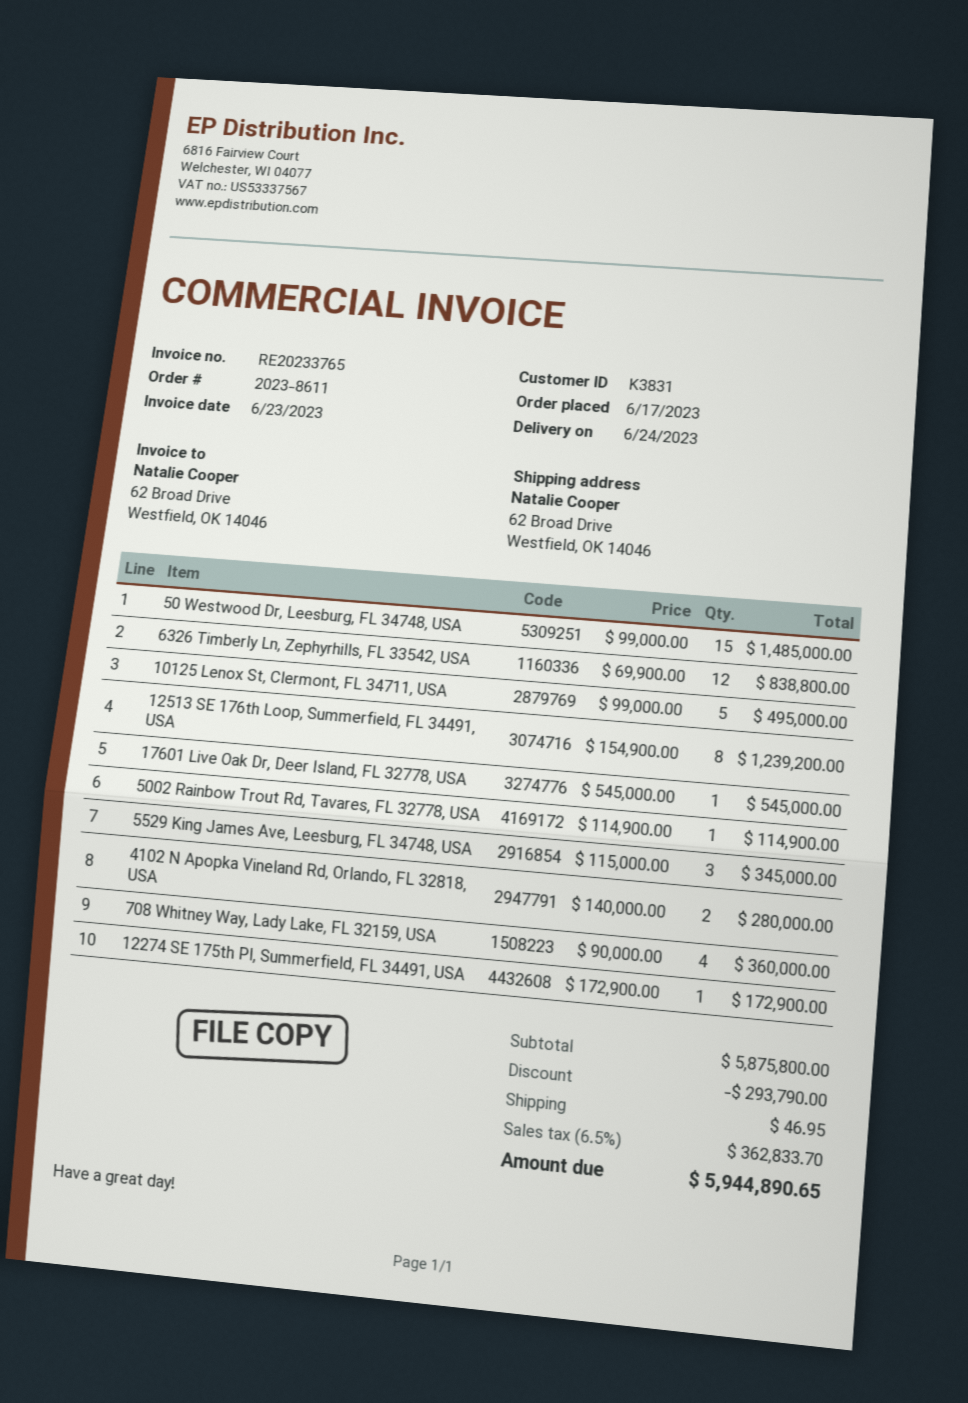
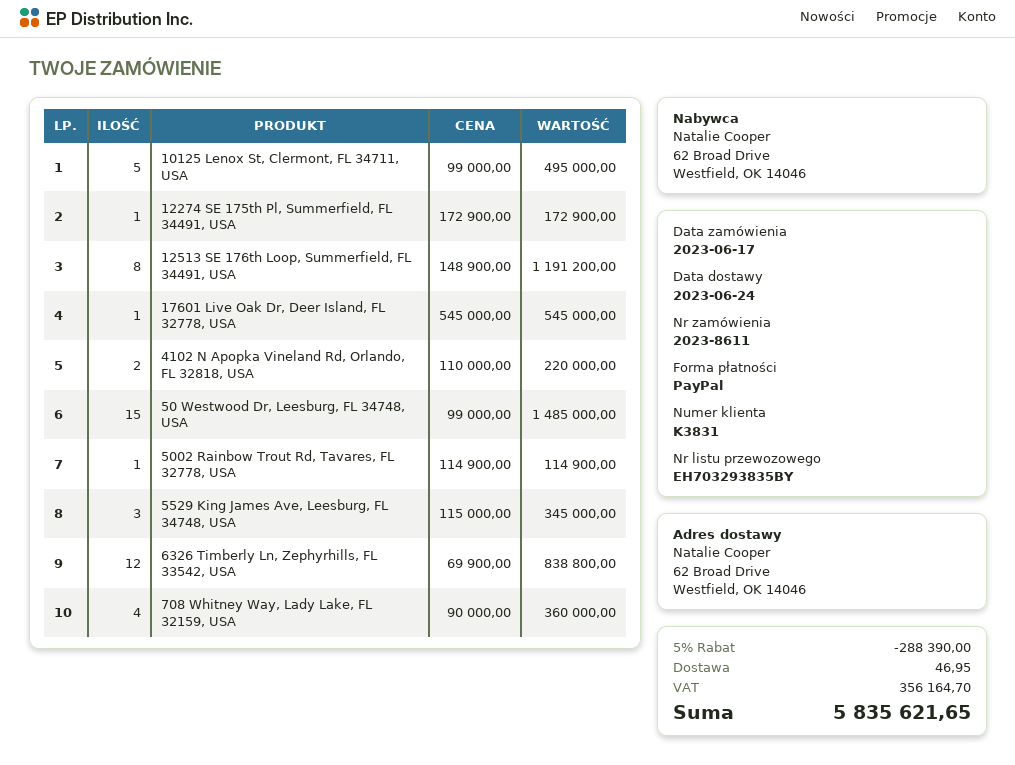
12513 SE 176th Loop, Summerfield, FL 34491, USA: 8 x 154900.00 = 1239200.00 -> 8 x 148900.00 = 1191200.00
4102 N Apopka Vineland Rd, Orlando, FL 32818, USA: 2 x 140000.00 = 280000.00 -> 2 x 110000.00 = 220000.00
discount: 293790.00 -> 288390.00
tax: 362833.70 -> 356164.70
total: 5944890.65 -> 5835621.65

